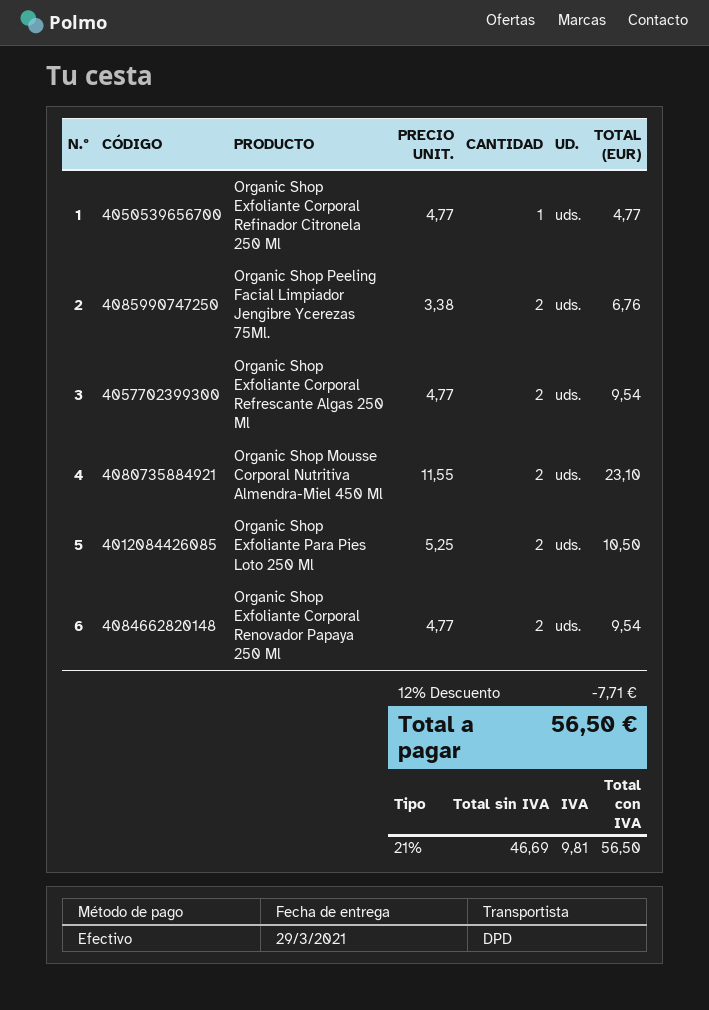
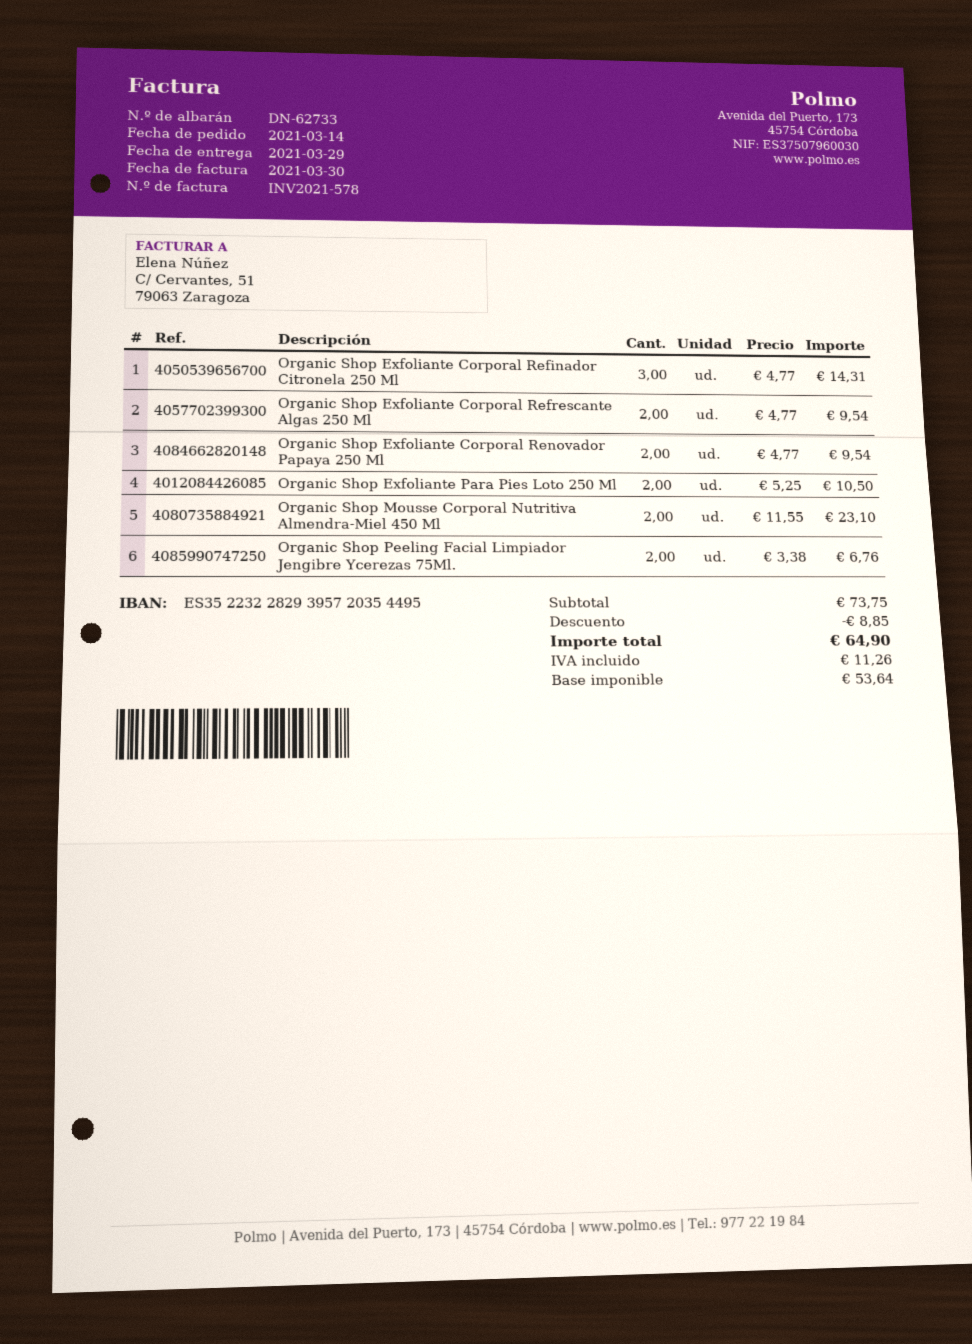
Organic Shop Exfoliante Corporal Refinador Citronela 250 Ml: 1 x 4.77 = 4.77 -> 3 x 4.77 = 14.31
discount: 7.71 -> 8.85
net: 46.69 -> 53.64
tax: 9.81 -> 11.26
total: 56.50 -> 64.90

